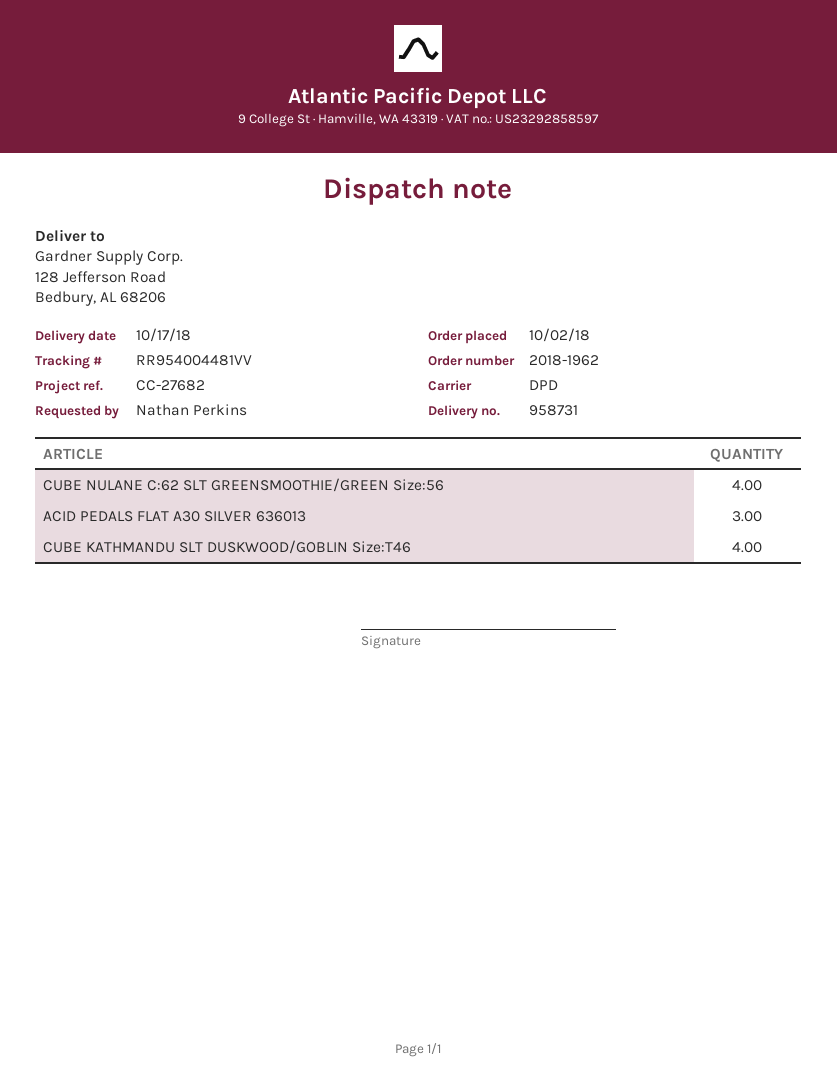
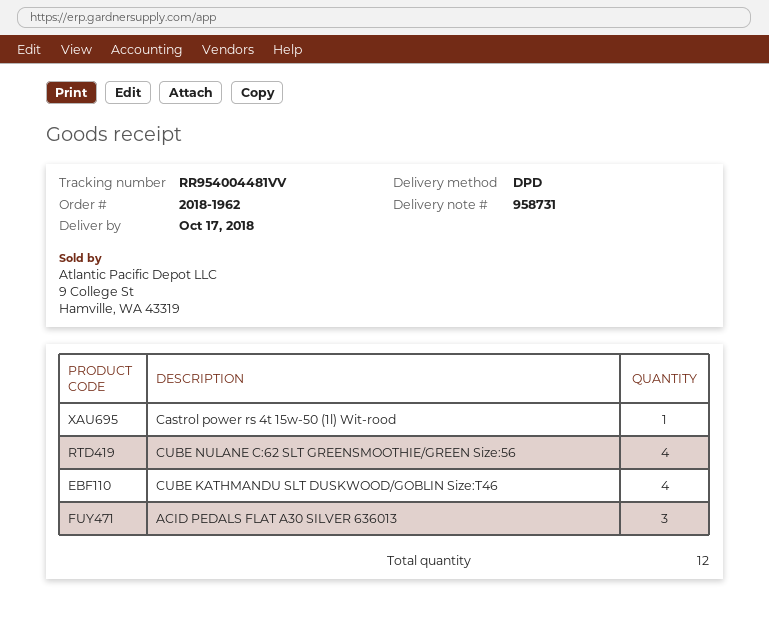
Castrol power rs 4t 15w-50 (1l) Wit-rood: none -> 1

